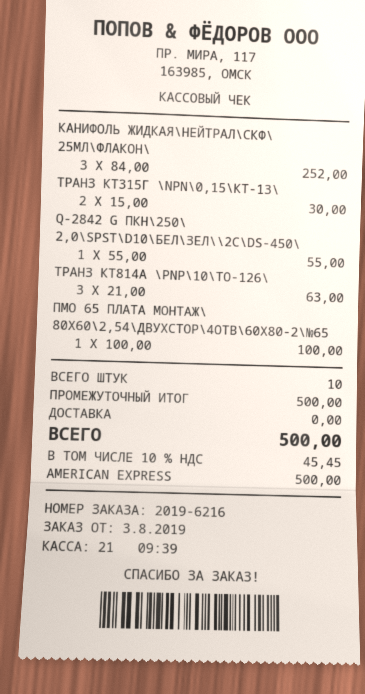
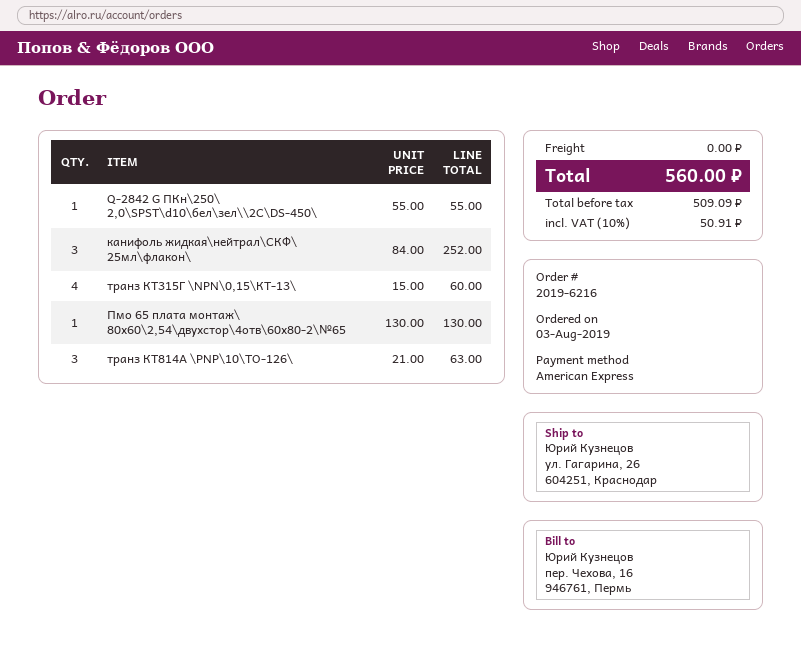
ТРАНЗ КТ315Г \NPN\0,15\КТ-13\: 2 x 15.00 = 30.00 -> 4 x 15.00 = 60.00
ПМО 65 ПЛАТА МОНТАЖ\ 80X60\2,54\ДВУХСТОР\4ОТВ\60X80-2\№65: 1 x 100.00 = 100.00 -> 1 x 130.00 = 130.00
tax: 10% = 45.45 -> 10% = 50.91
total: 500.00 -> 560.00

